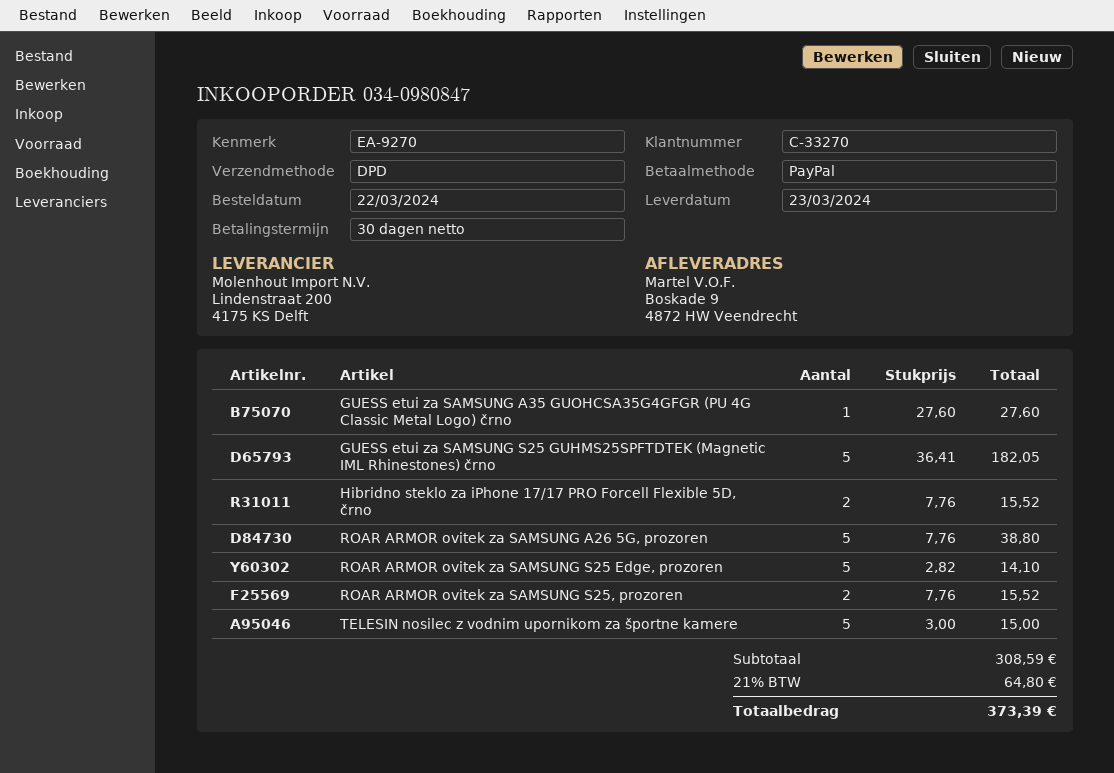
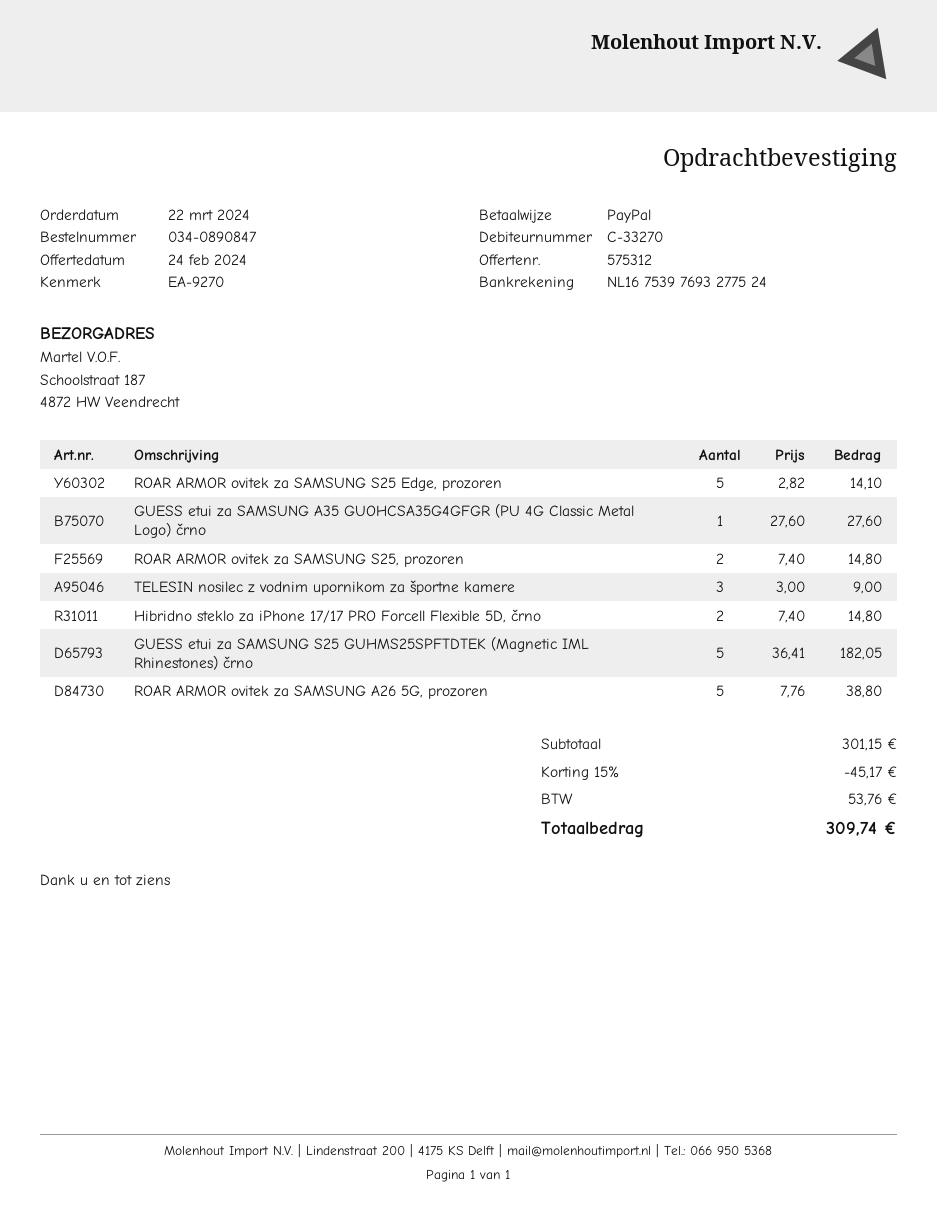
order number: 034-0980847 -> 034-0890847
ship to: Boskade 9, 4872 HW Veendrecht -> Schoolstraat 187, 4872 HW Veendrecht
Hibridno steklo za iPhone 17/17 PRO Forcell Flexible 5D, črno: 2 x 7.76 = 15.52 -> 2 x 7.40 = 14.80
ROAR ARMOR ovitek za SAMSUNG S25, prozoren: 2 x 7.76 = 15.52 -> 2 x 7.40 = 14.80
TELESIN nosilec z vodnim upornikom za športne kamere: 5 x 3.00 = 15.00 -> 3 x 3.00 = 9.00
subtotal: 308.59 -> 301.15
discount: none -> 15% = 45.17
tax: 64.80 -> 53.76
total: 373.39 -> 309.74

